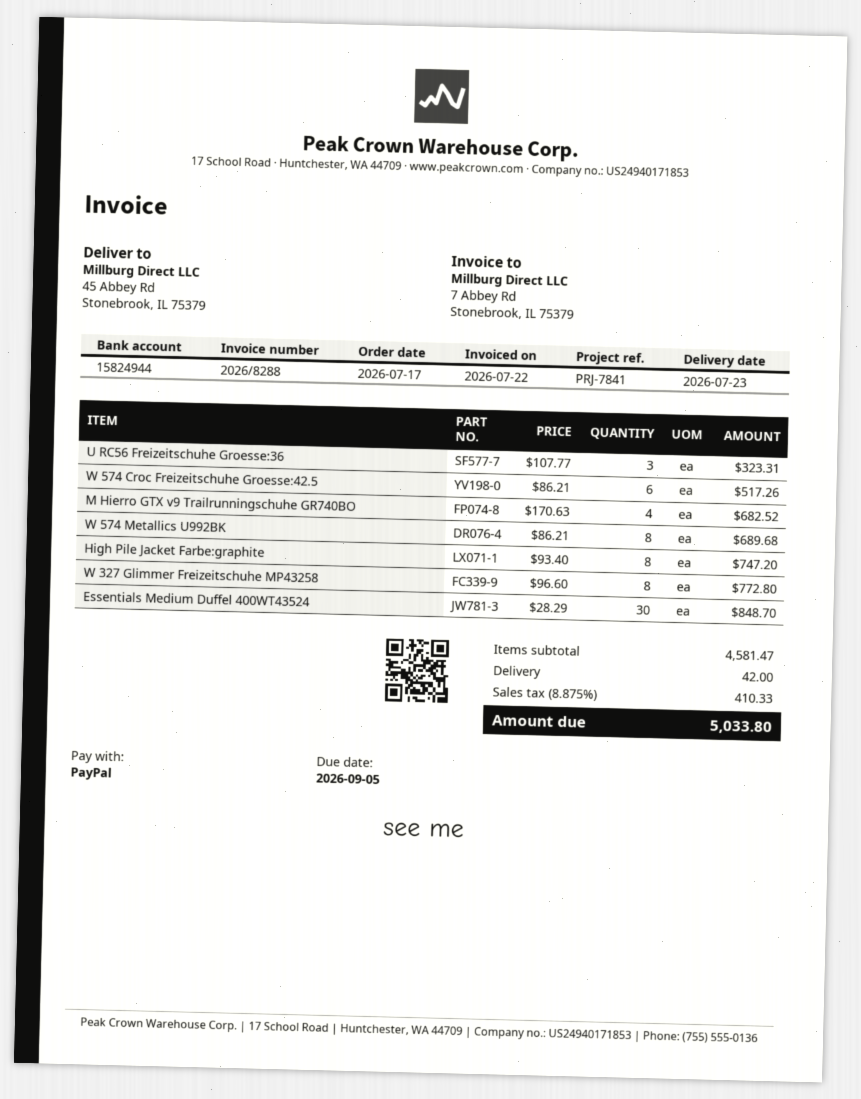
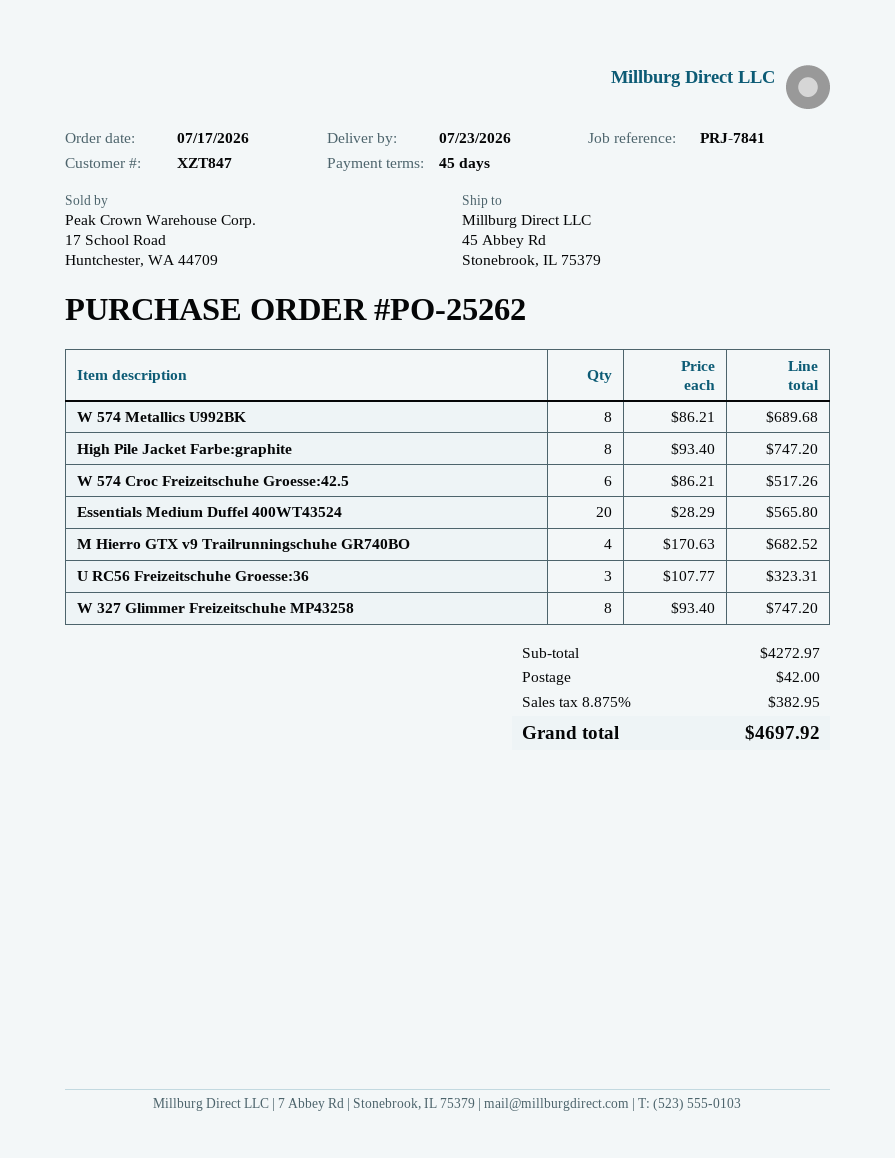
W 327 Glimmer Freizeitschuhe MP43258: 8 x 96.60 = 772.80 -> 8 x 93.40 = 747.20
Essentials Medium Duffel 400WT43524: 30 x 28.29 = 848.70 -> 20 x 28.29 = 565.80
subtotal: 4581.47 -> 4272.97
tax: 8.875% = 410.33 -> 8.875% = 382.95
total: 5033.80 -> 4697.92

